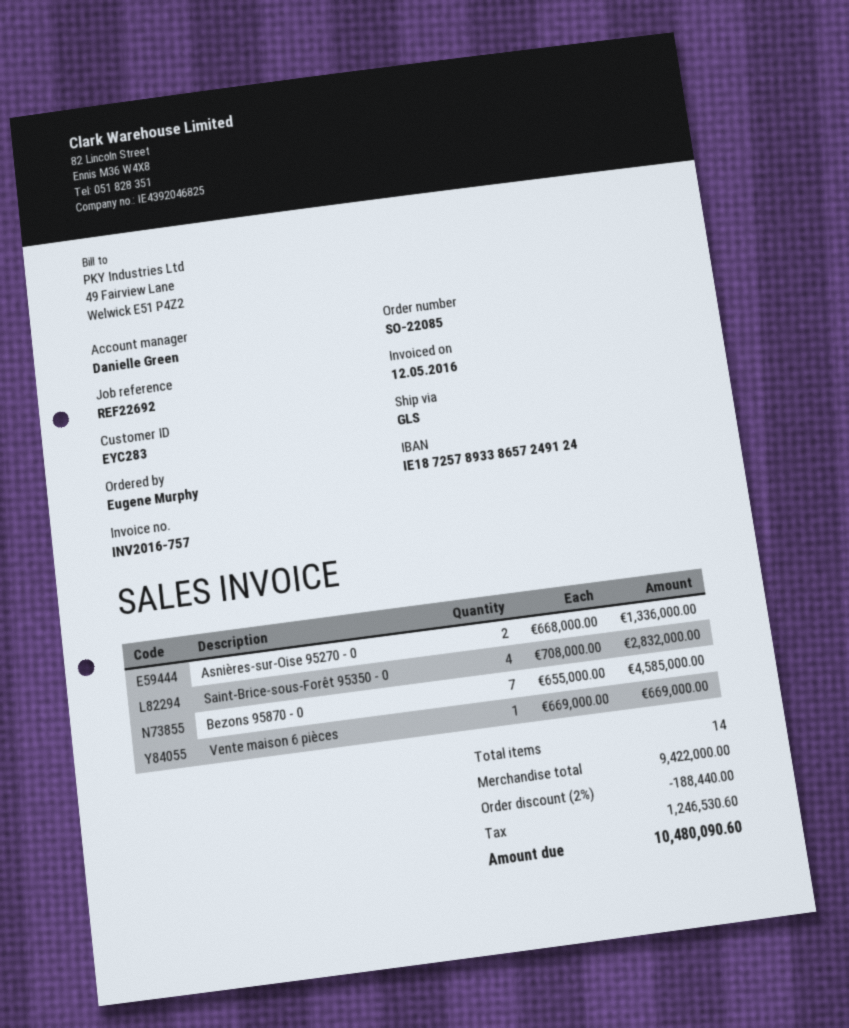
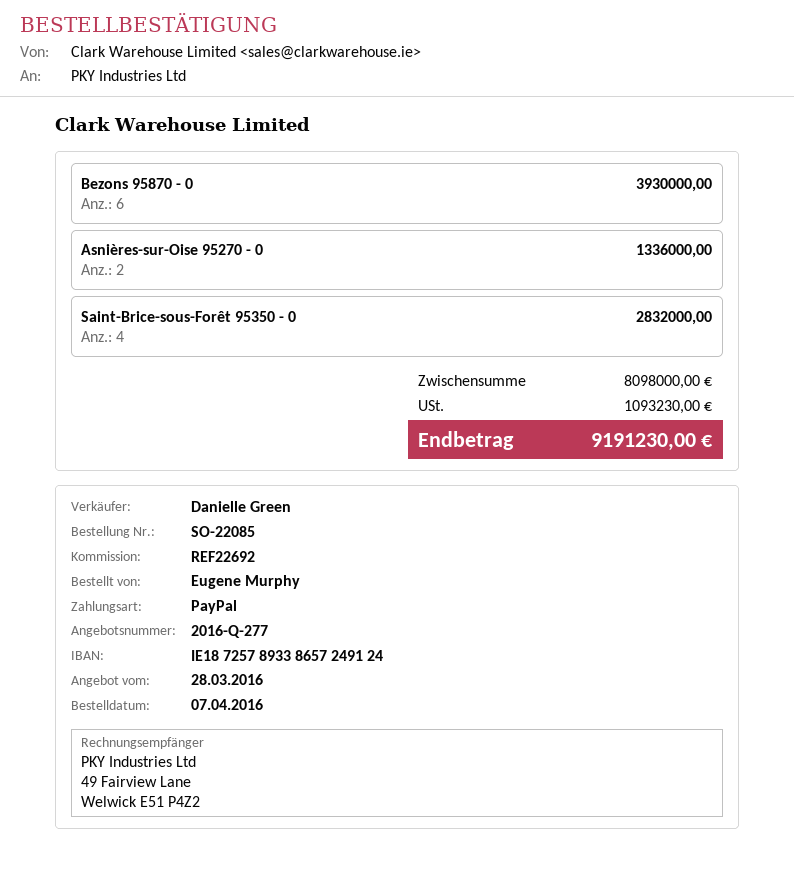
Bezons 95870 - 0: 7 for 4585000.00 -> 6 for 3930000.00
Vente maison 6 pièces: 1 for 669000.00 -> none
subtotal: 9422000.00 -> 8098000.00
discount: 2% = 188440.00 -> none
tax: 1246530.60 -> 1093230.00
total: 10480090.60 -> 9191230.00

